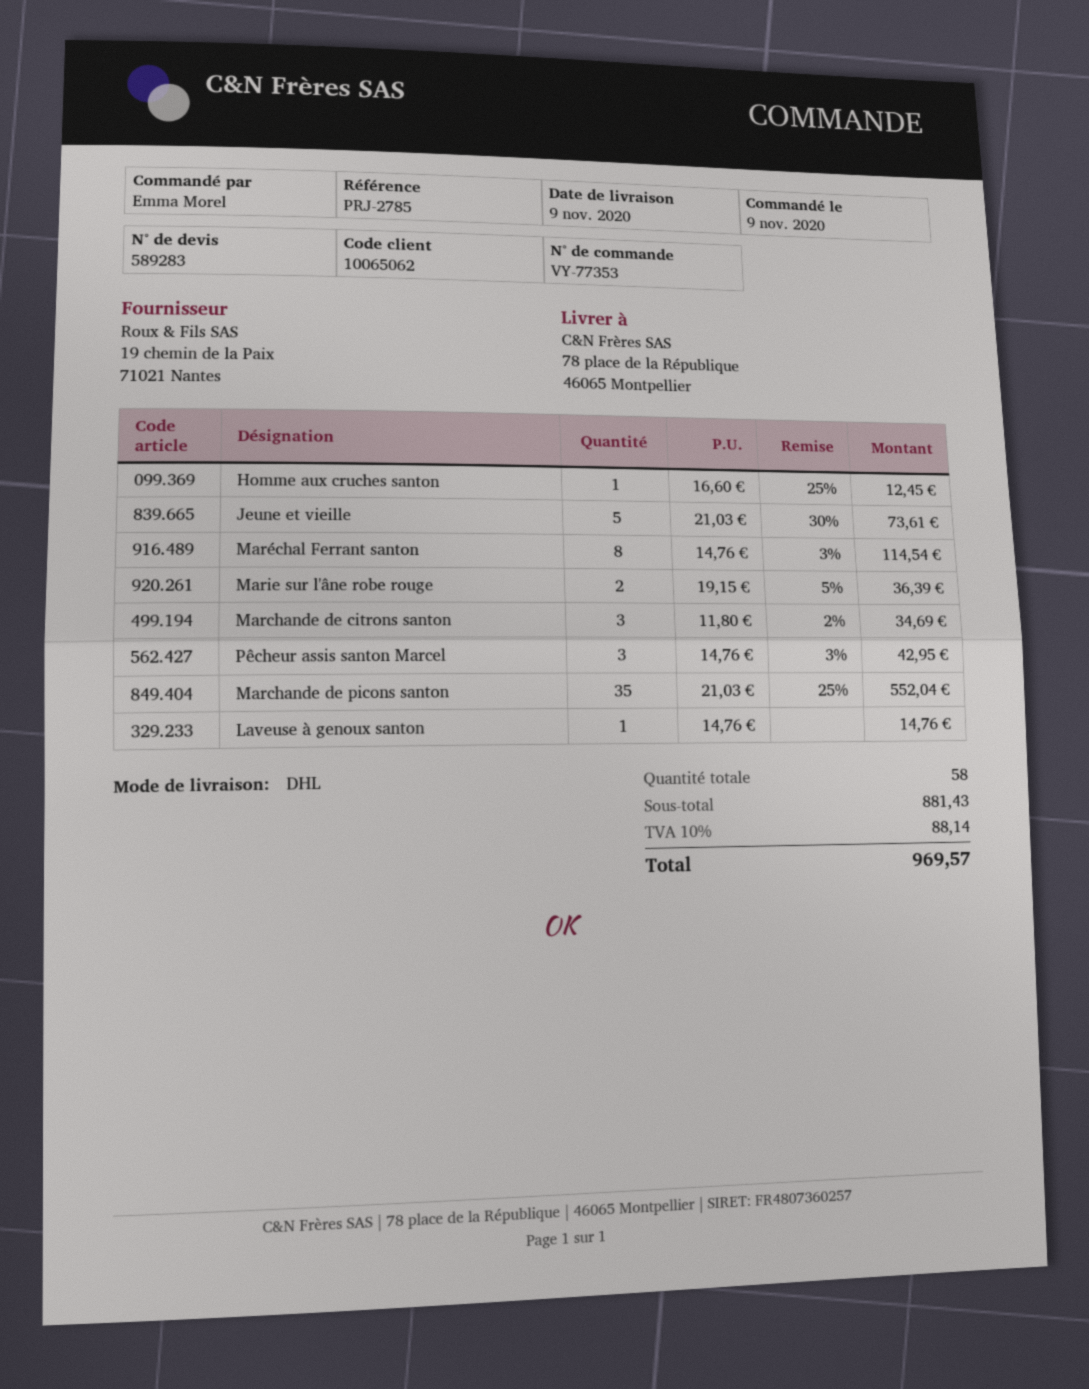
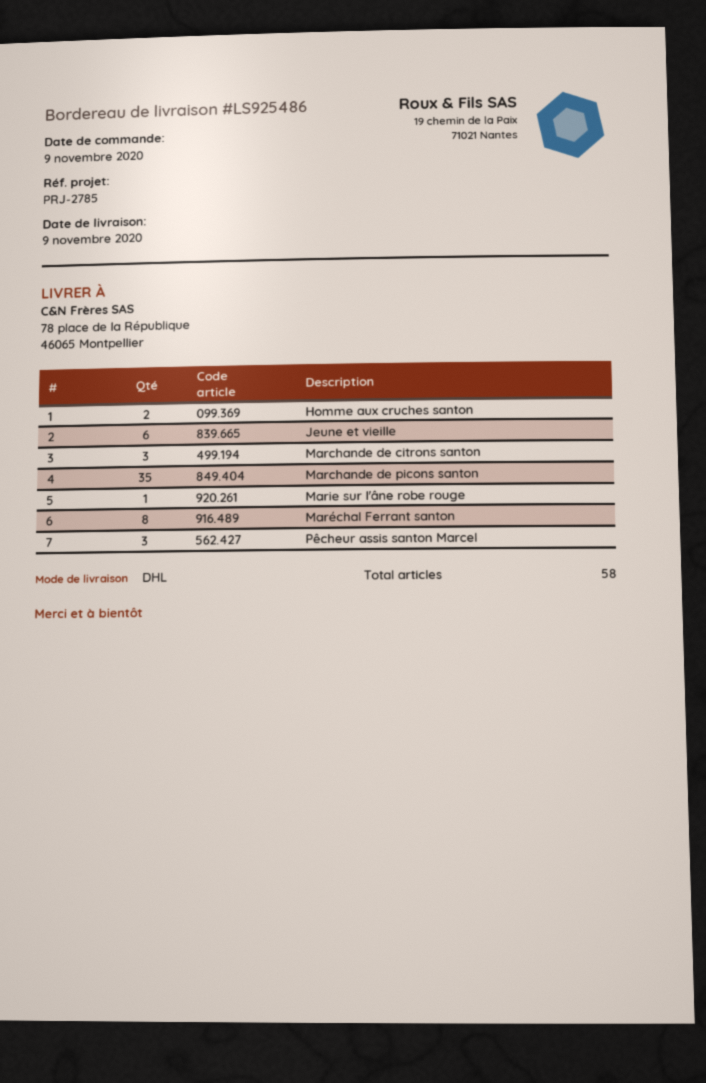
Homme aux cruches santon: 1 -> 2
Jeune et vieille: 5 -> 6
Marie sur l'âne robe rouge: 2 -> 1
Laveuse à genoux santon: 1 -> none

